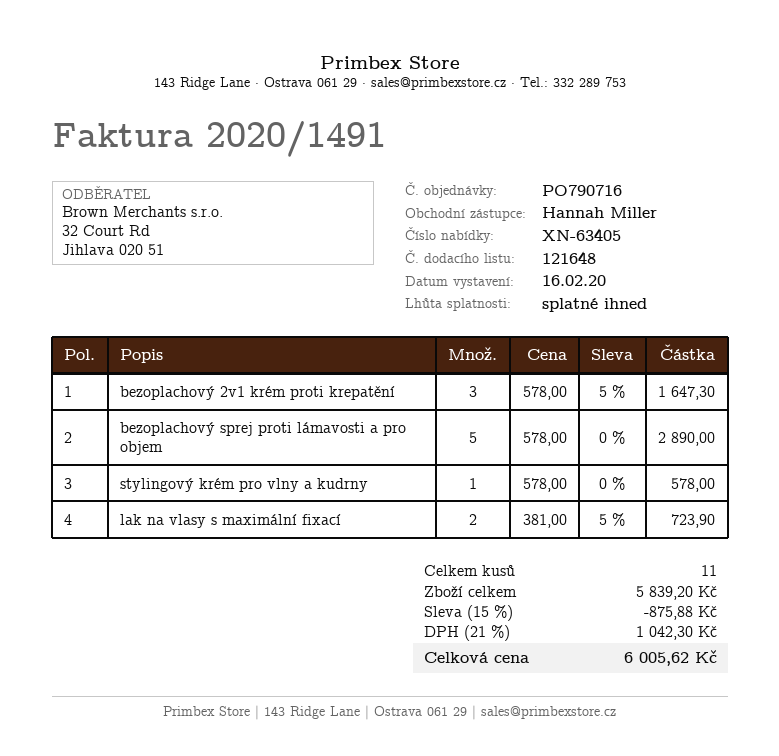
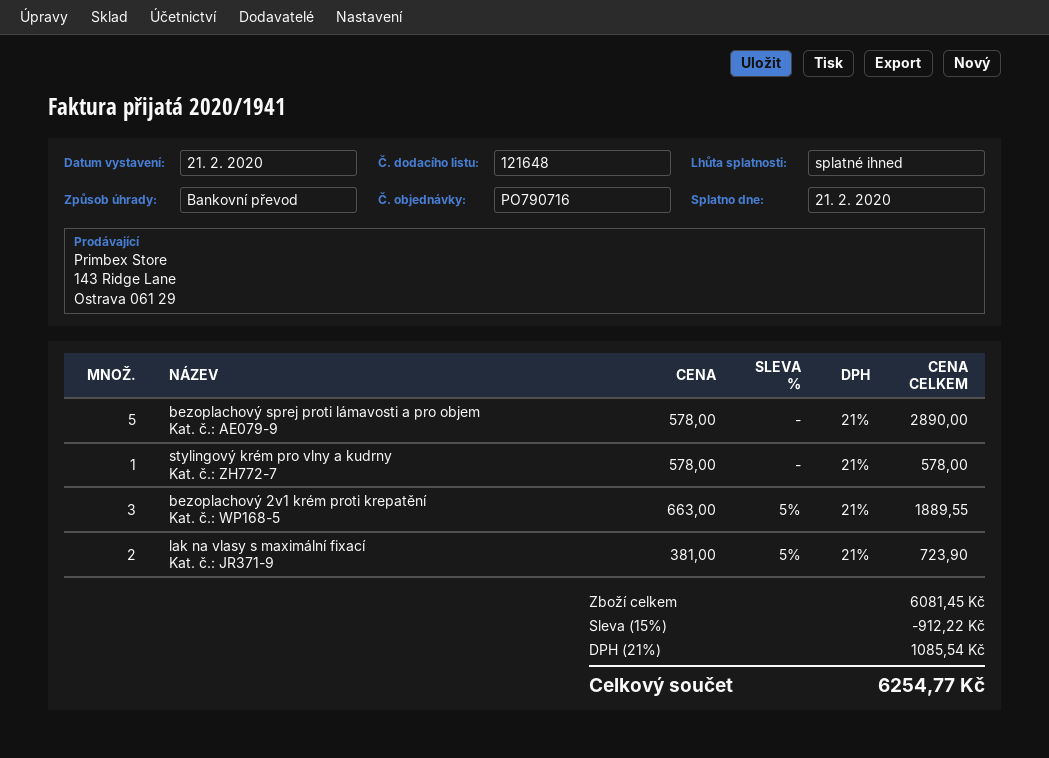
invoice number: 2020/1491 -> 2020/1941
invoice date: 2020-02-16 -> 2020-02-21
bezoplachový 2v1 krém proti krepatění: 3 x 578.00 - 5% = 1647.30 -> 3 x 663.00 - 5% = 1889.55
subtotal: 5839.20 -> 6081.45
discount: 15% = 875.88 -> 15% = 912.22
tax: 21% = 1042.30 -> 21% = 1085.54
total: 6005.62 -> 6254.77

